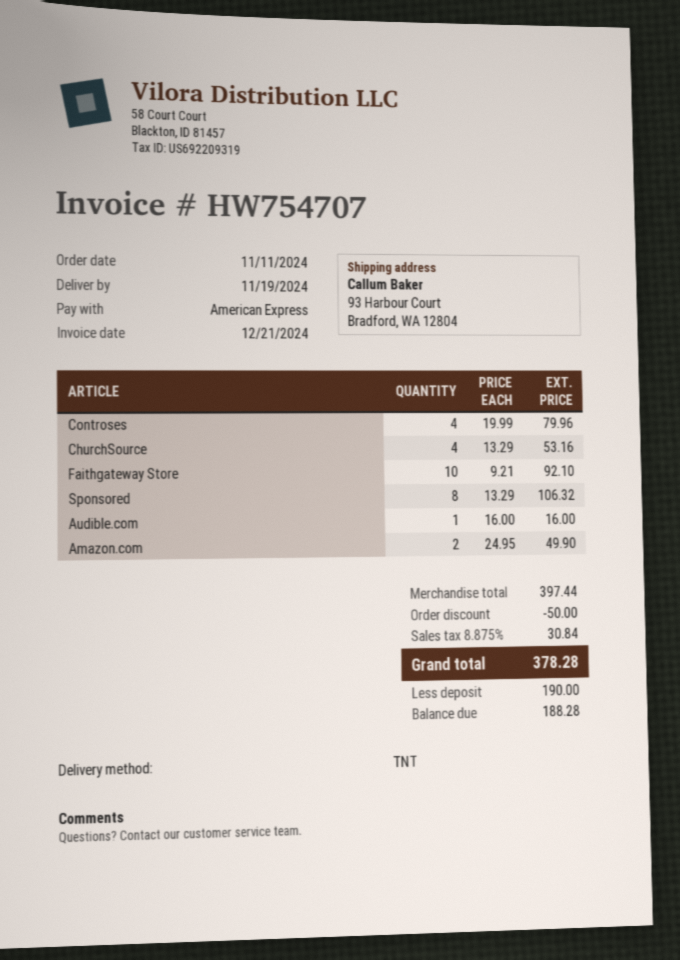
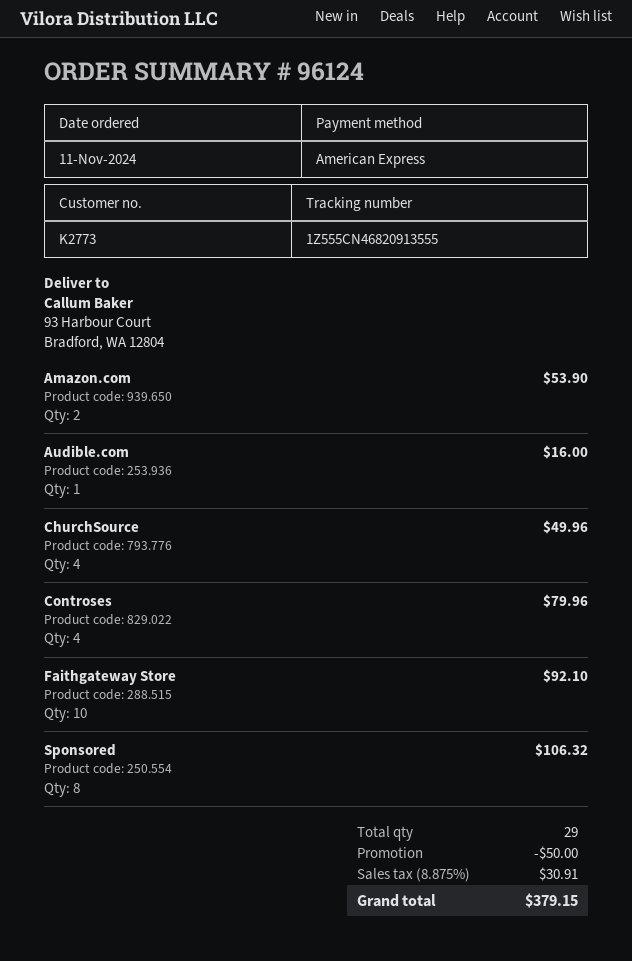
ChurchSource: 4 for 53.16 -> 4 for 49.96
Amazon.com: 2 for 49.90 -> 2 for 53.90
tax: 8.875% = 30.84 -> 8.875% = 30.91
total: 378.28 -> 379.15

